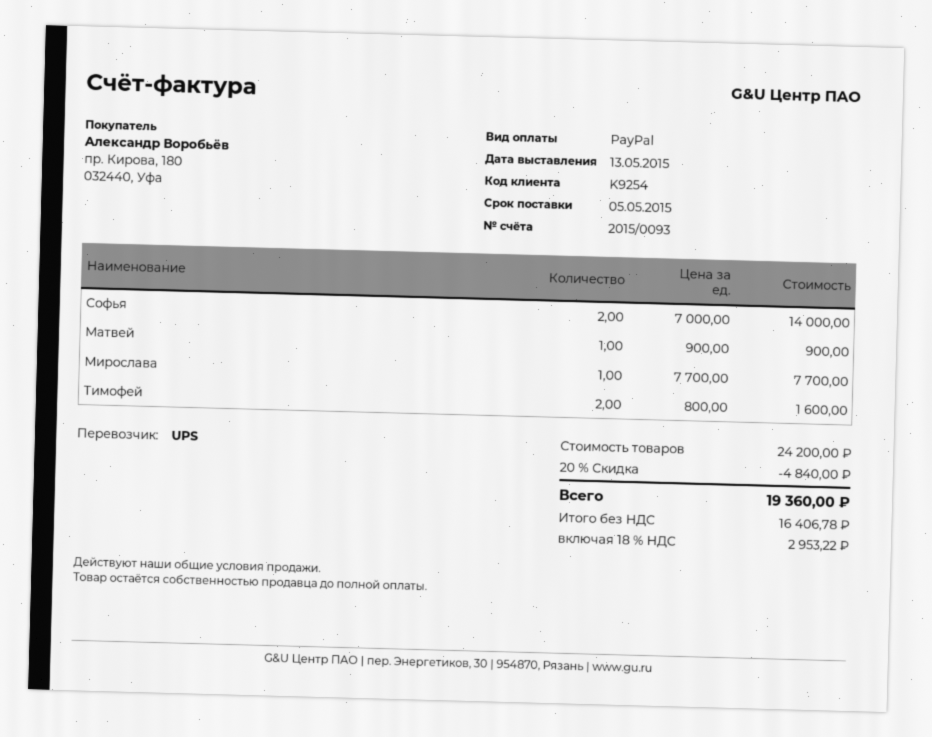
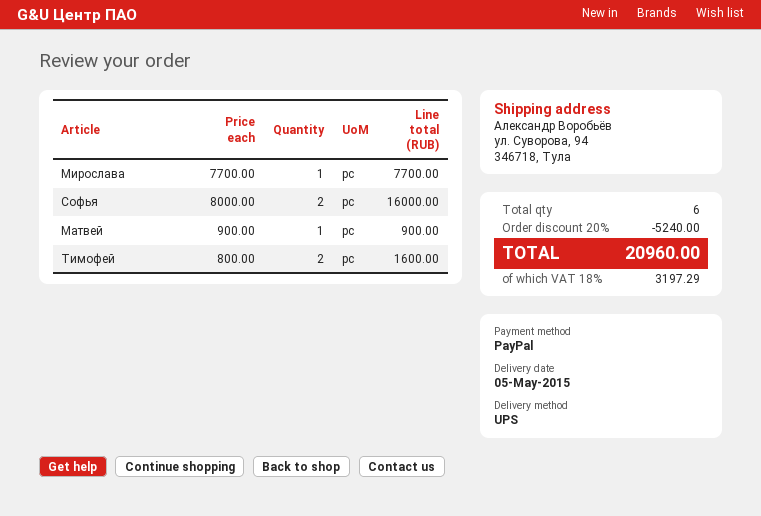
Софья: 2 x 7000.00 = 14000.00 -> 2 x 8000.00 = 16000.00
discount: 20% = 4840.00 -> 20% = 5240.00
tax: 18% = 2953.22 -> 18% = 3197.29
total: 19360.00 -> 20960.00

